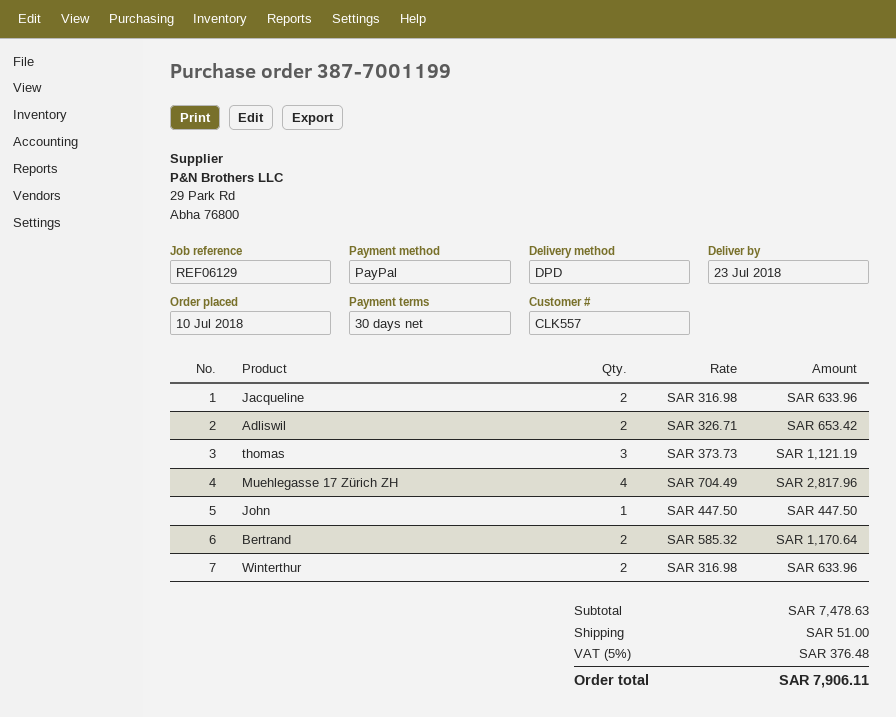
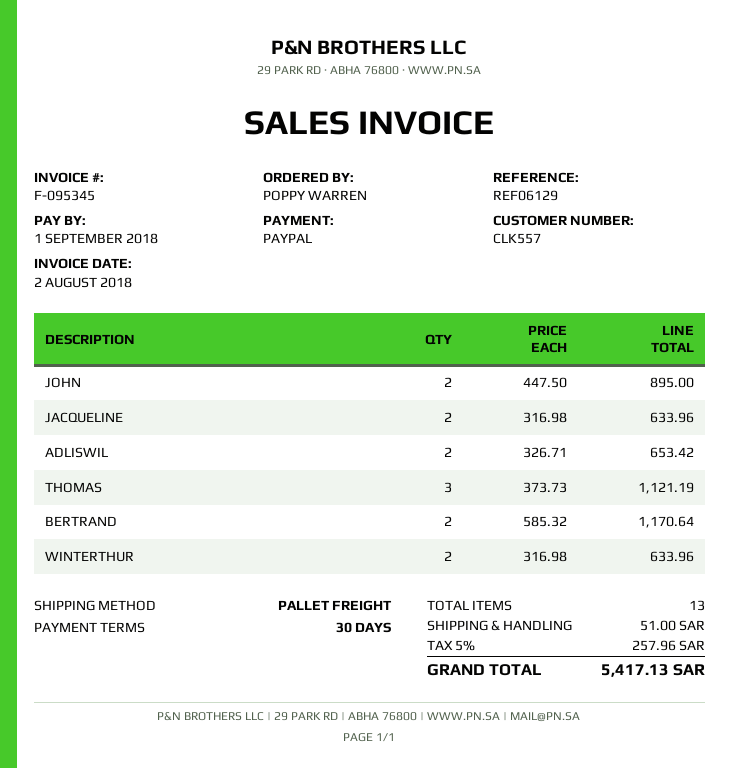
shipping method: DPD -> pallet freight
Muehlegasse 17 Zürich ZH: 4 x 704.49 = 2817.96 -> none
John: 1 x 447.50 = 447.50 -> 2 x 447.50 = 895.00
tax: 5% = 376.48 -> 5% = 257.96
total: 7906.11 -> 5417.13

